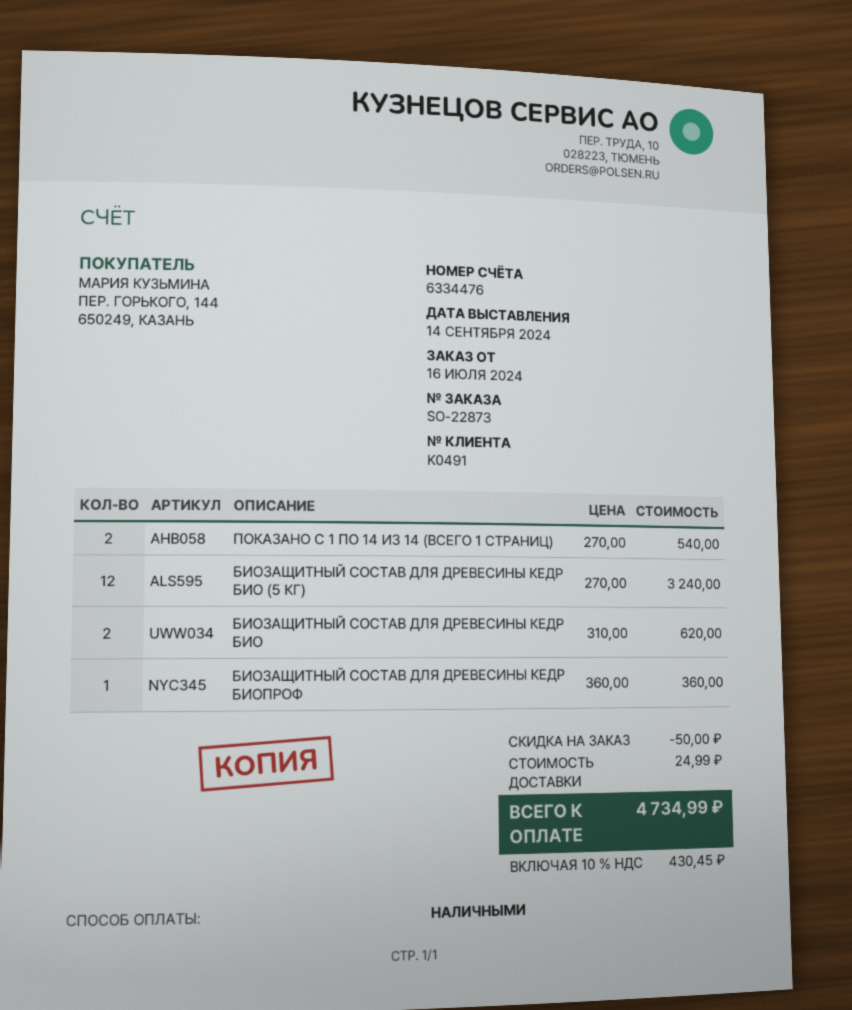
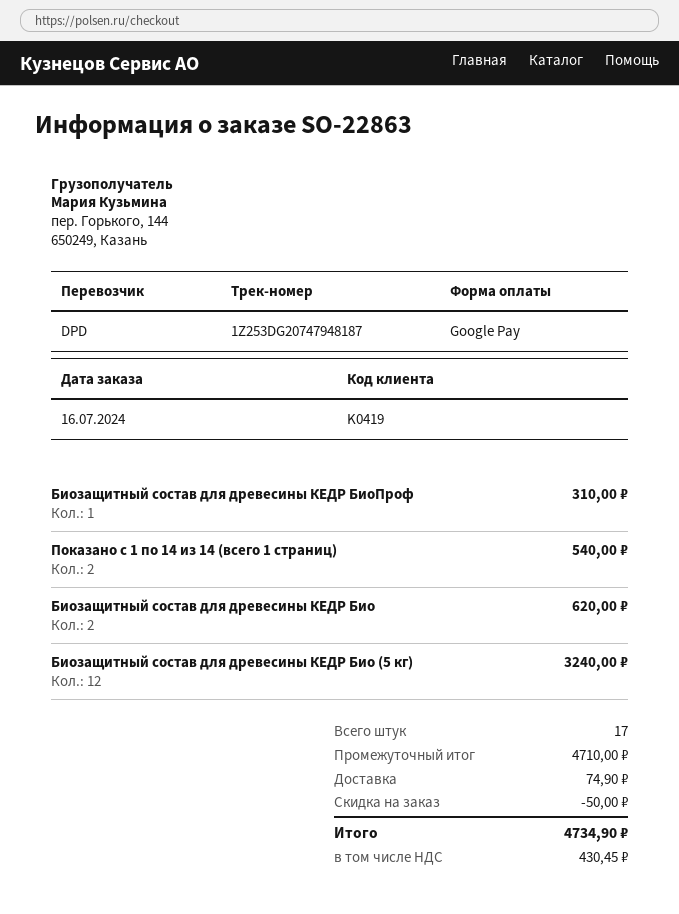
order number: SO-22873 -> SO-22863
customer number: K0491 -> K0419
payment method: cash -> Google Pay
БИОЗАЩИТНЫЙ СОСТАВ ДЛЯ ДРЕВЕСИНЫ КЕДР БИОПРОФ: 1 for 360.00 -> 1 for 310.00
shipping: 24.99 -> 74.90
total: 4734.99 -> 4734.90

